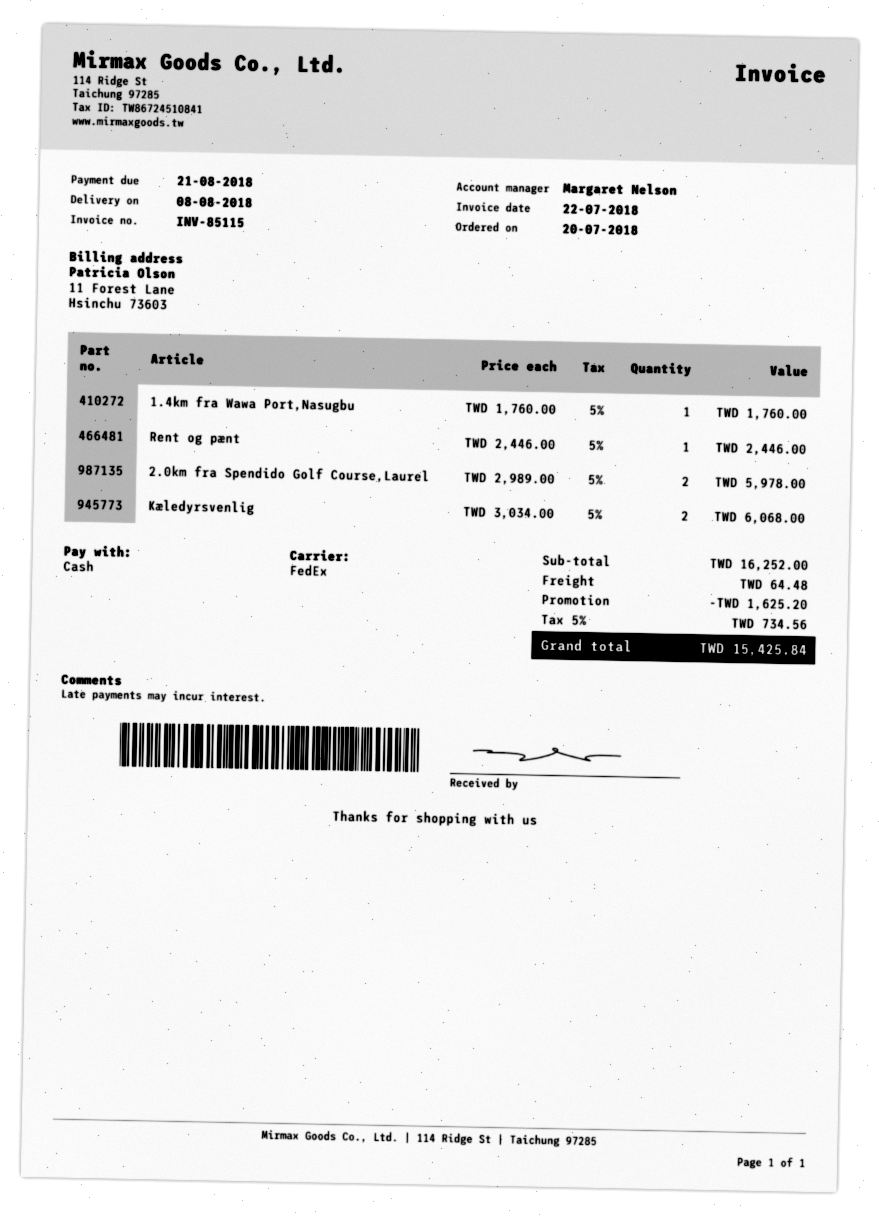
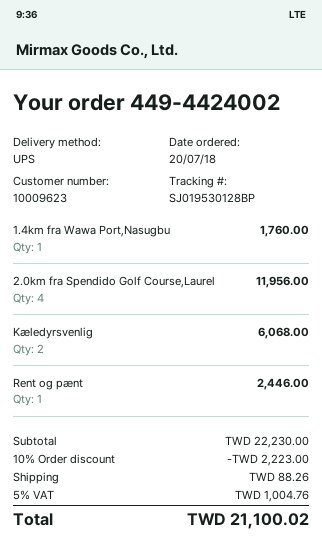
shipping method: FedEx -> UPS
2.0km fra Spendido Golf Course,Laurel: 2 for 5978.00 -> 4 for 11956.00
subtotal: 16252.00 -> 22230.00
discount: 1625.20 -> 2223.00
shipping: 64.48 -> 88.26
tax: 5% = 734.56 -> 5% = 1004.76
total: 15425.84 -> 21100.02

